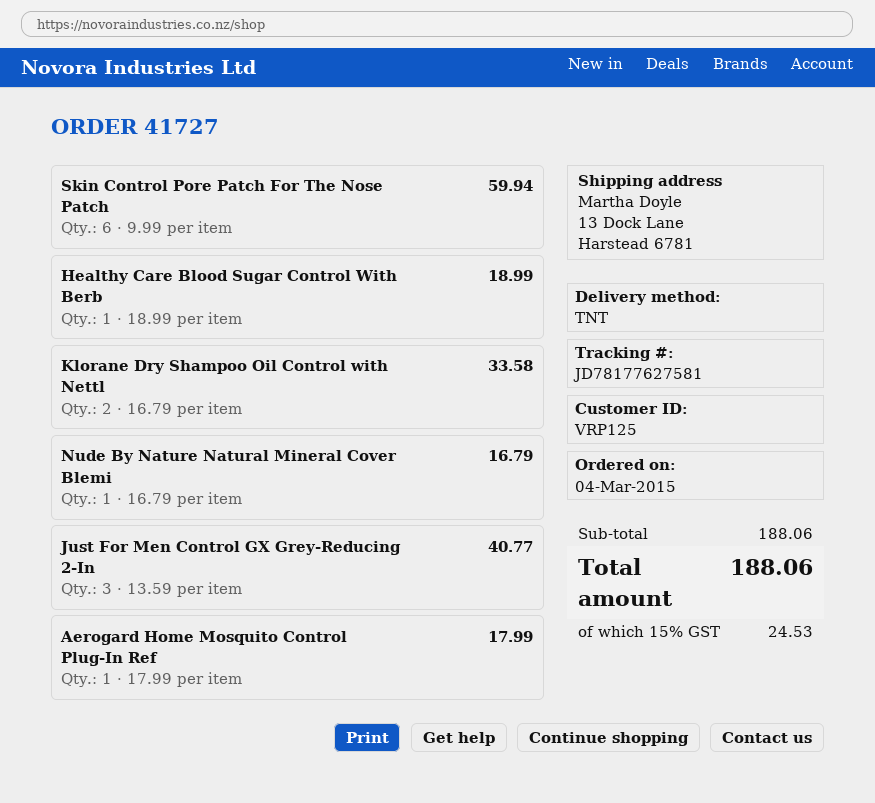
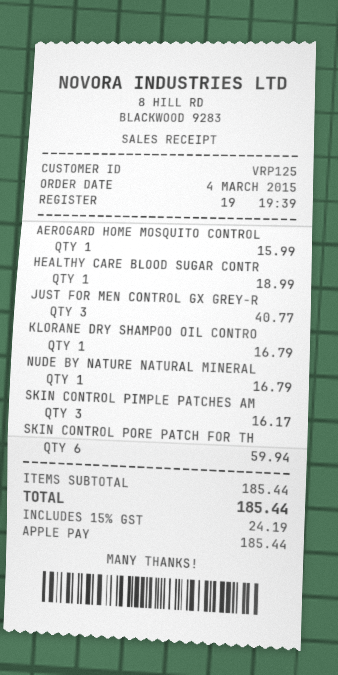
Klorane Dry Shampoo Oil Control with Nettl: 2 for 33.58 -> 1 for 16.79
Aerogard Home Mosquito Control Plug-In Ref: 1 for 17.99 -> 1 for 15.99
SKIN CONTROL PIMPLE PATCHES AM: none -> 3 for 16.17
subtotal: 188.06 -> 185.44
tax: 15% = 24.53 -> 15% = 24.19
total: 188.06 -> 185.44

